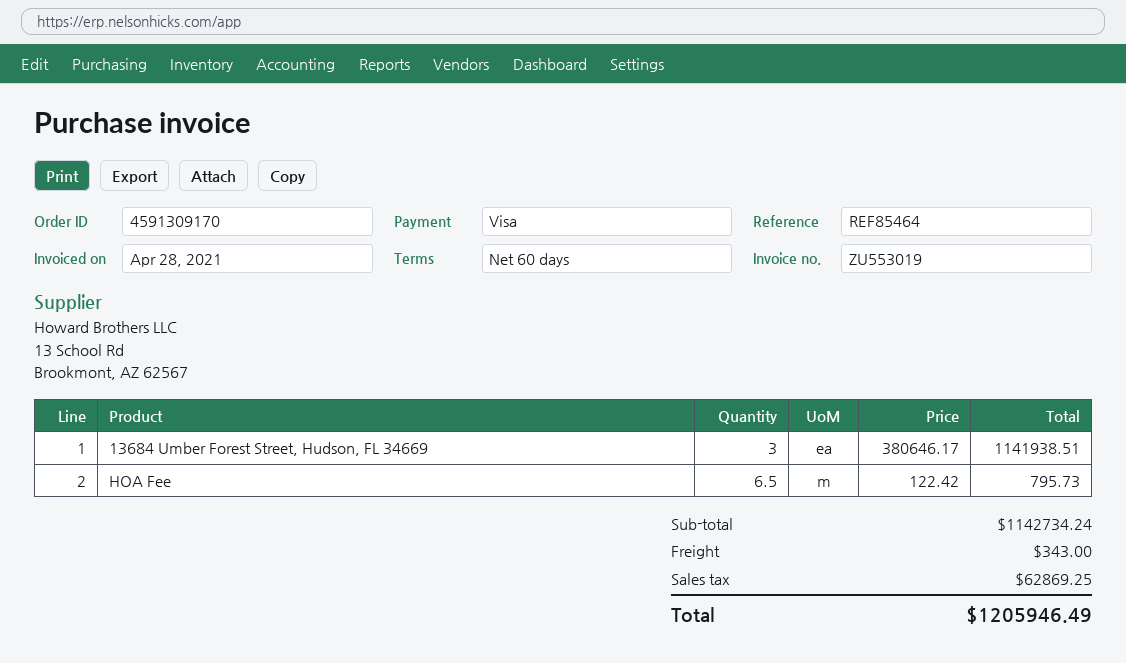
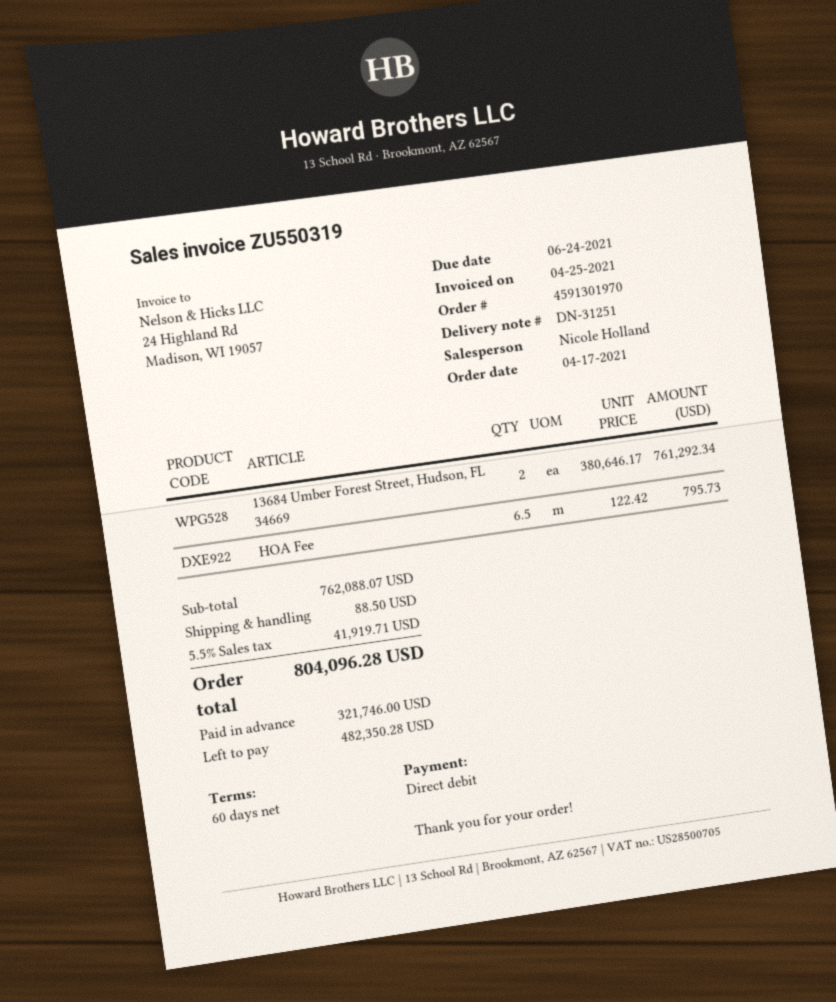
order number: 4591309170 -> 4591301970
invoice number: ZU553019 -> ZU550319
invoice date: 2021-04-28 -> 2021-04-25
payment method: Visa -> direct debit
13684 Umber Forest Street, Hudson, FL 34669: 3 x 380646.17 = 1141938.51 -> 2 x 380646.17 = 761292.34
subtotal: 1142734.24 -> 762088.07
shipping: 343.00 -> 88.50
tax: 62869.25 -> 41919.71
total: 1205946.49 -> 804096.28

